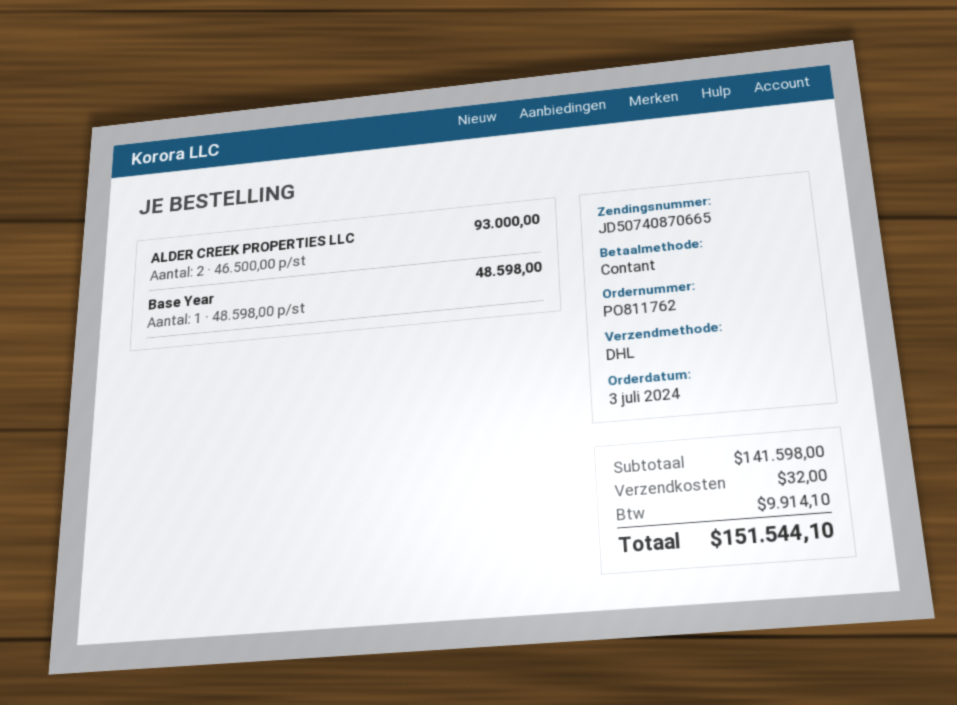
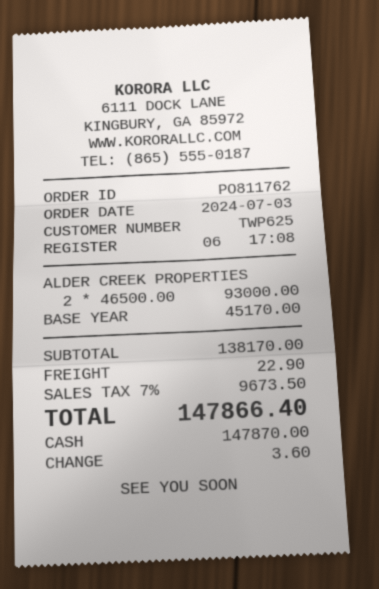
Base Year: 1 x 48598.00 = 48598.00 -> 1 x 45170.00 = 45170.00
subtotal: 141598.00 -> 138170.00
shipping: 32.00 -> 22.90
tax: 9914.10 -> 9673.50
total: 151544.10 -> 147866.40

